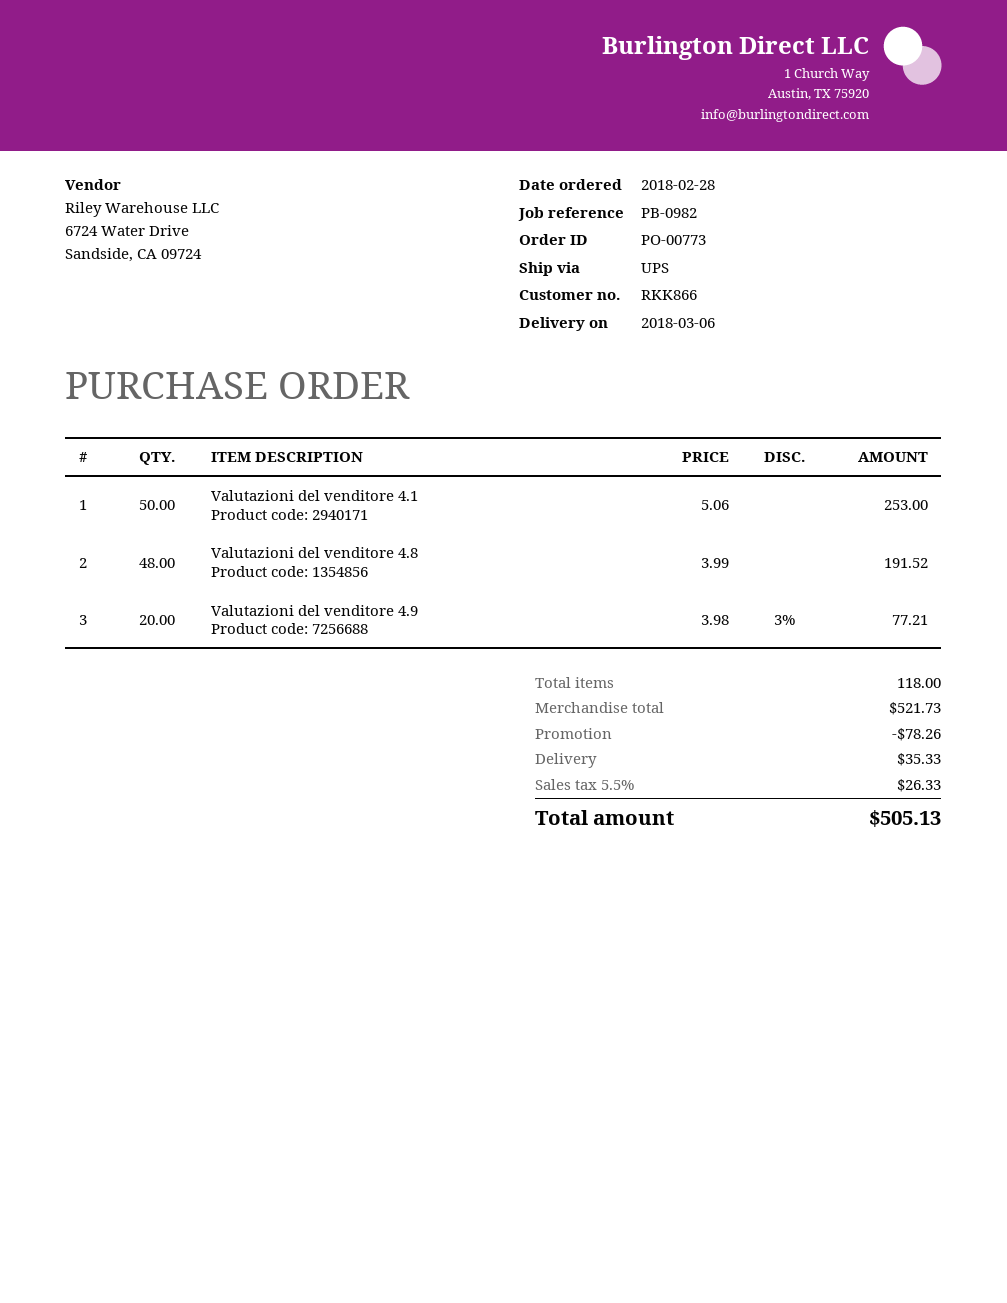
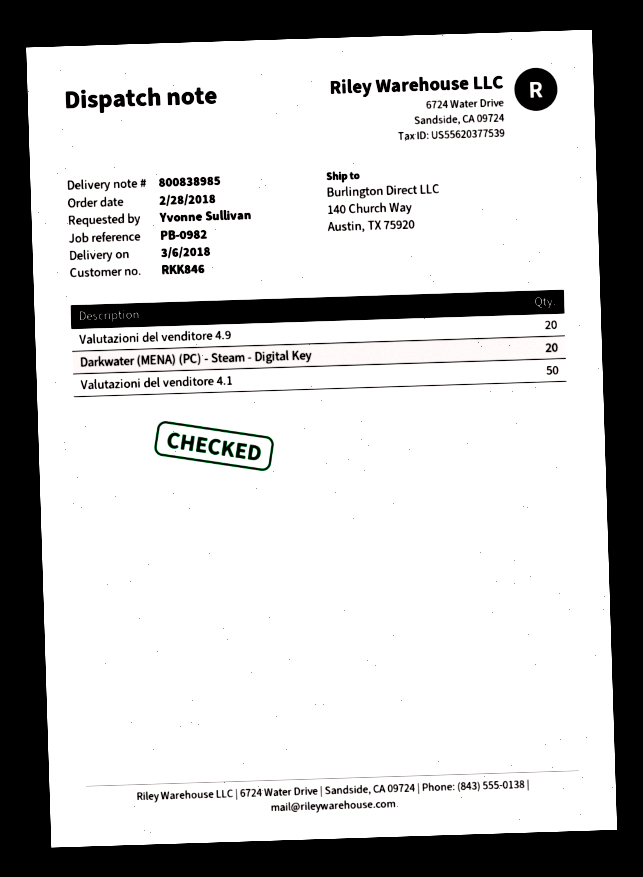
customer number: RKK866 -> RKK846
Valutazioni del venditore 4.8: 48 -> none
Darkwater (MENA) (PC) - Steam - Digital Key: none -> 20

